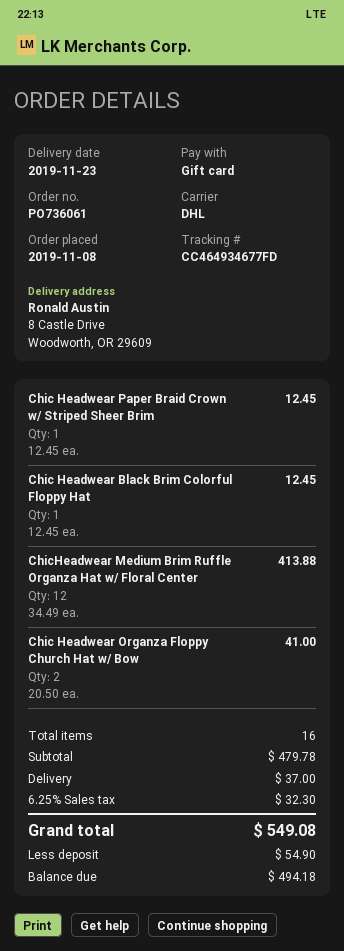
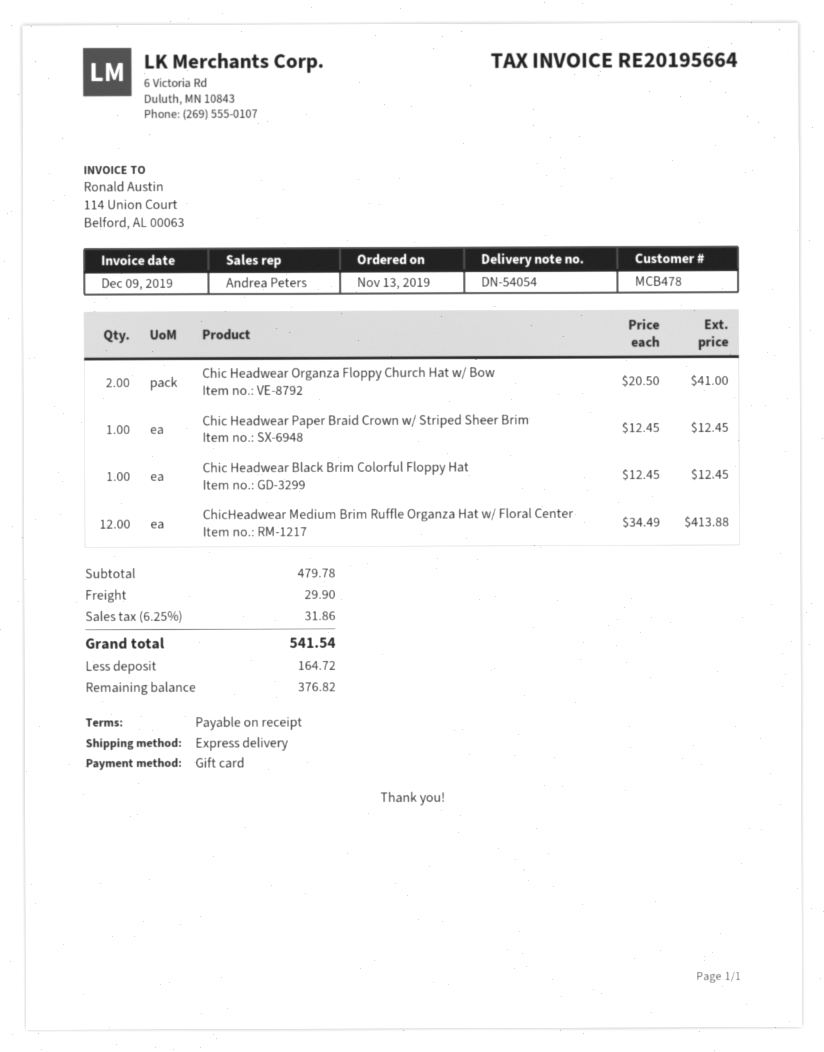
order date: 2019-11-08 -> 2019-11-13
shipping method: DHL -> express
shipping: 37.00 -> 29.90
tax: 6.25% = 32.30 -> 6.25% = 31.86
total: 549.08 -> 541.54
deposit: 54.90 -> 164.72
balance: 494.18 -> 376.82

